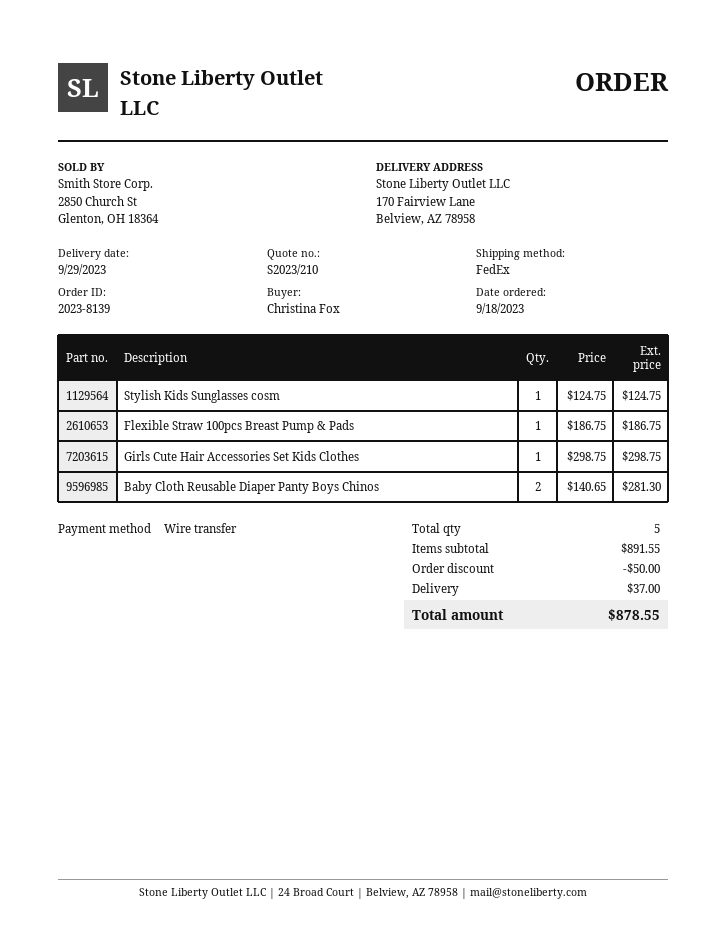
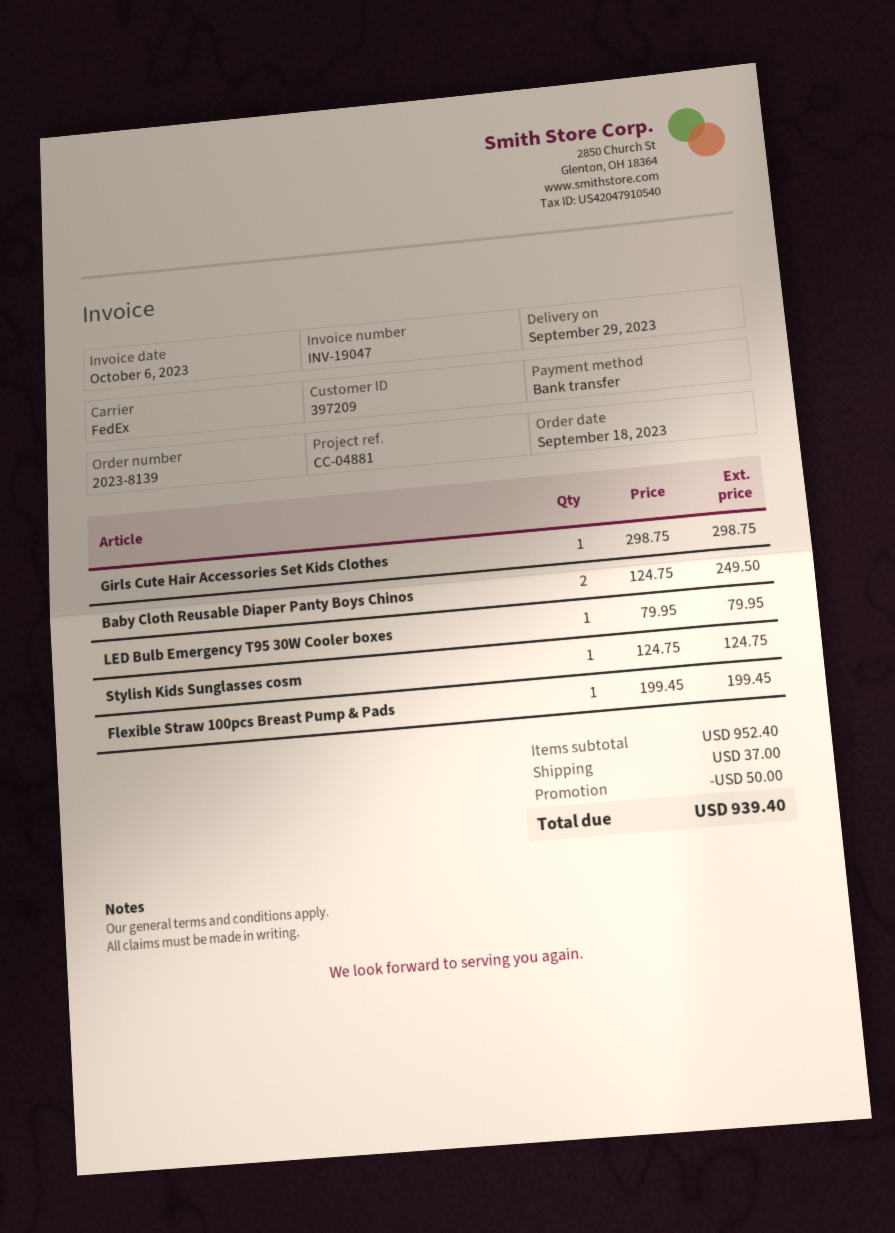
Flexible Straw 100pcs Breast Pump & Pads: 1 x 186.75 = 186.75 -> 1 x 199.45 = 199.45
Baby Cloth Reusable Diaper Panty Boys Chinos: 2 x 140.65 = 281.30 -> 2 x 124.75 = 249.50
LED Bulb Emergency T95 30W Cooler boxes: none -> 1 x 79.95 = 79.95
subtotal: 891.55 -> 952.40
total: 878.55 -> 939.40

